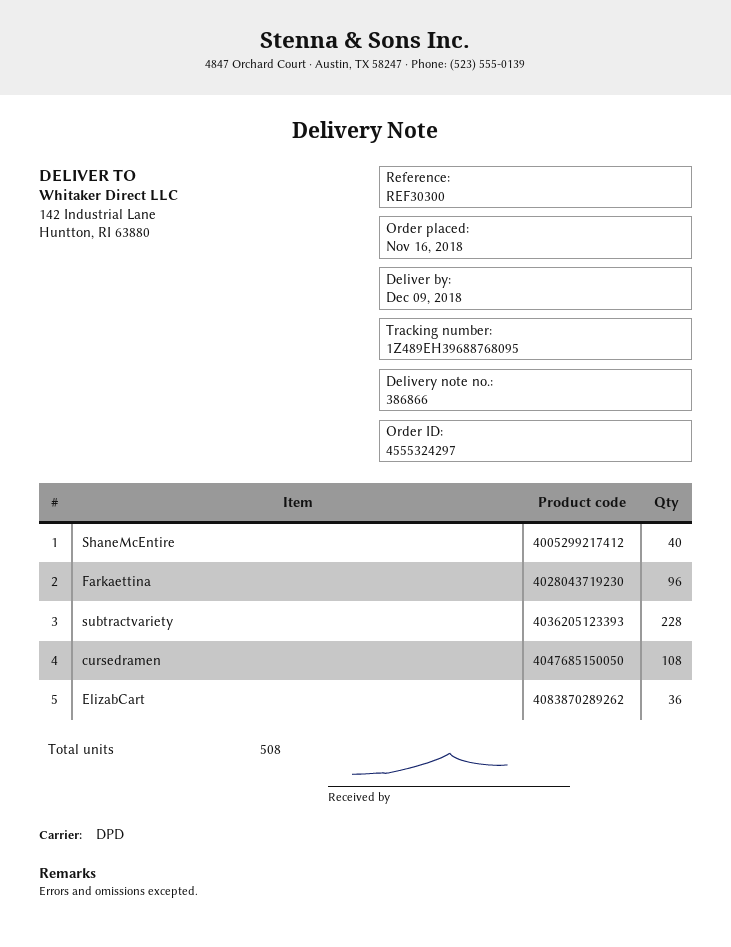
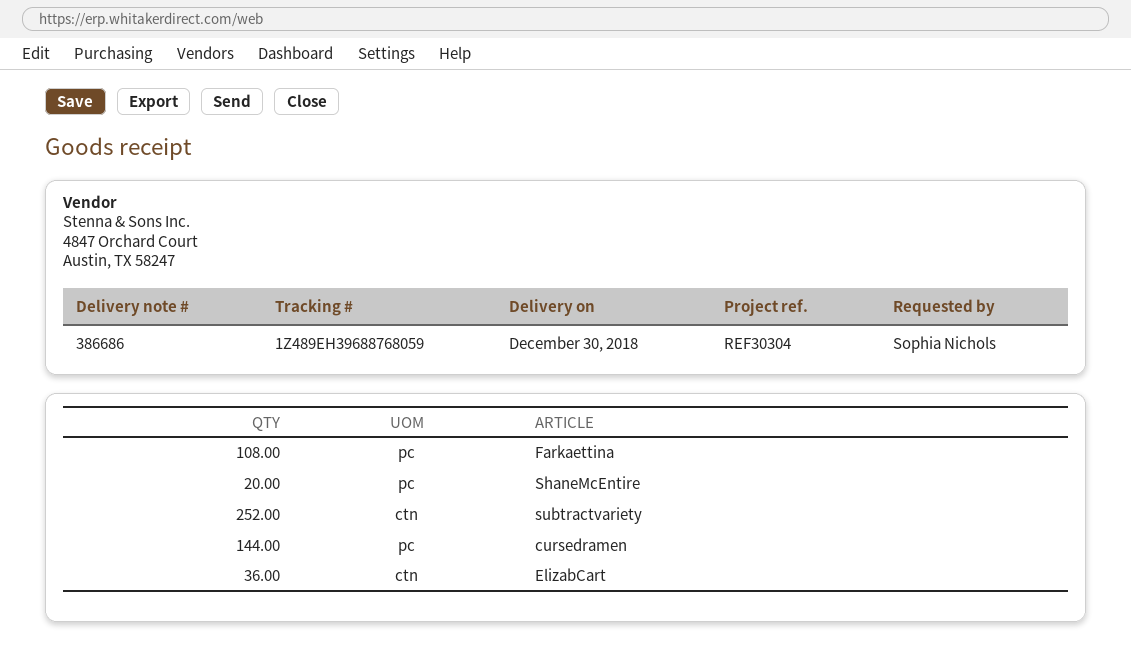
delivery note number: 386866 -> 386686
delivery date: 2018-12-09 -> 2018-12-30
reference: REF30300 -> REF30304
tracking number: 1Z489EH39688768095 -> 1Z489EH39688768059
ShaneMcEntire: 40 -> 20
Farkaettina: 96 -> 108
subtractvariety: 228 -> 252
cursedramen: 108 -> 144

